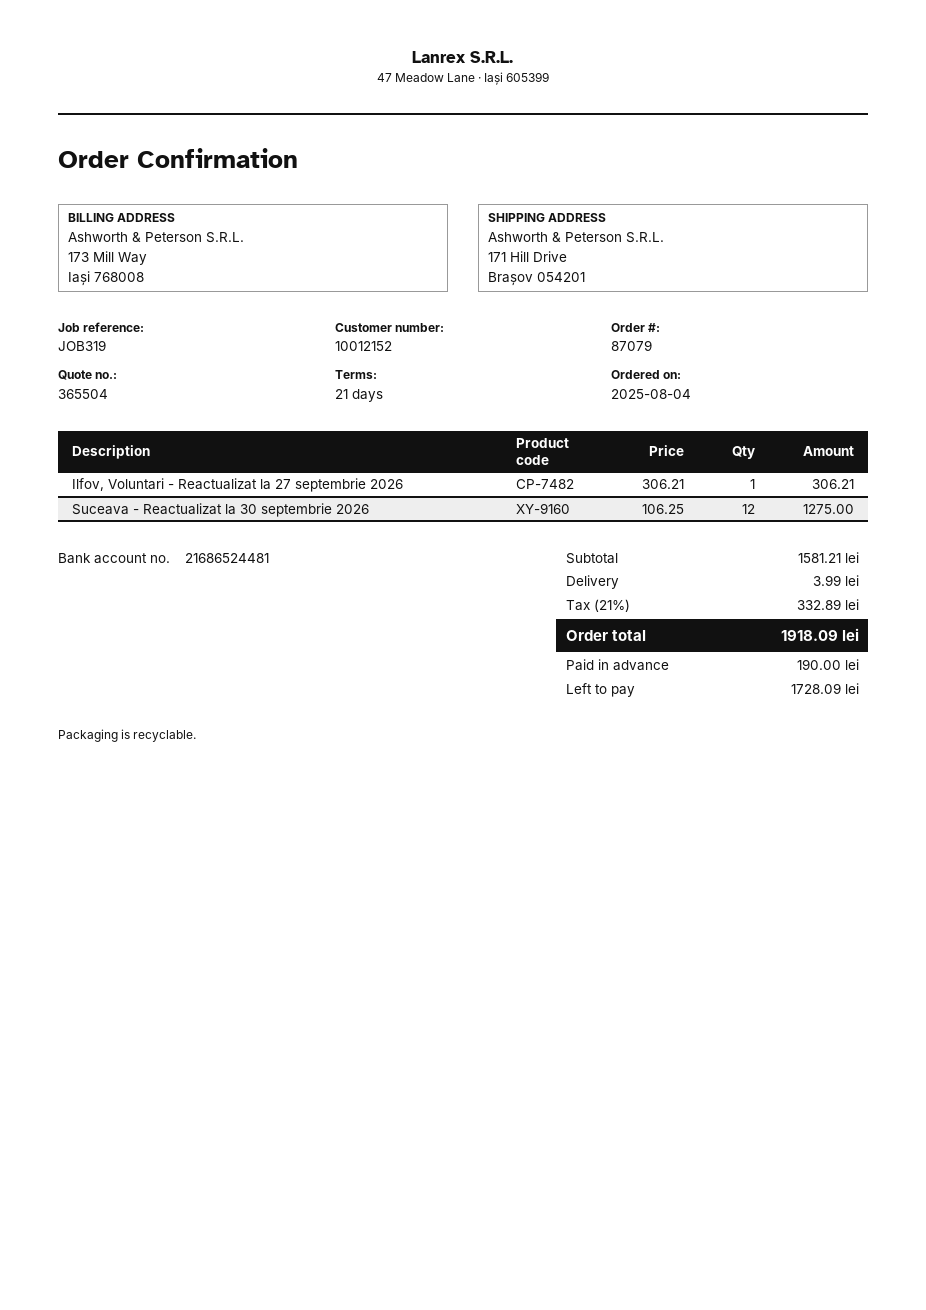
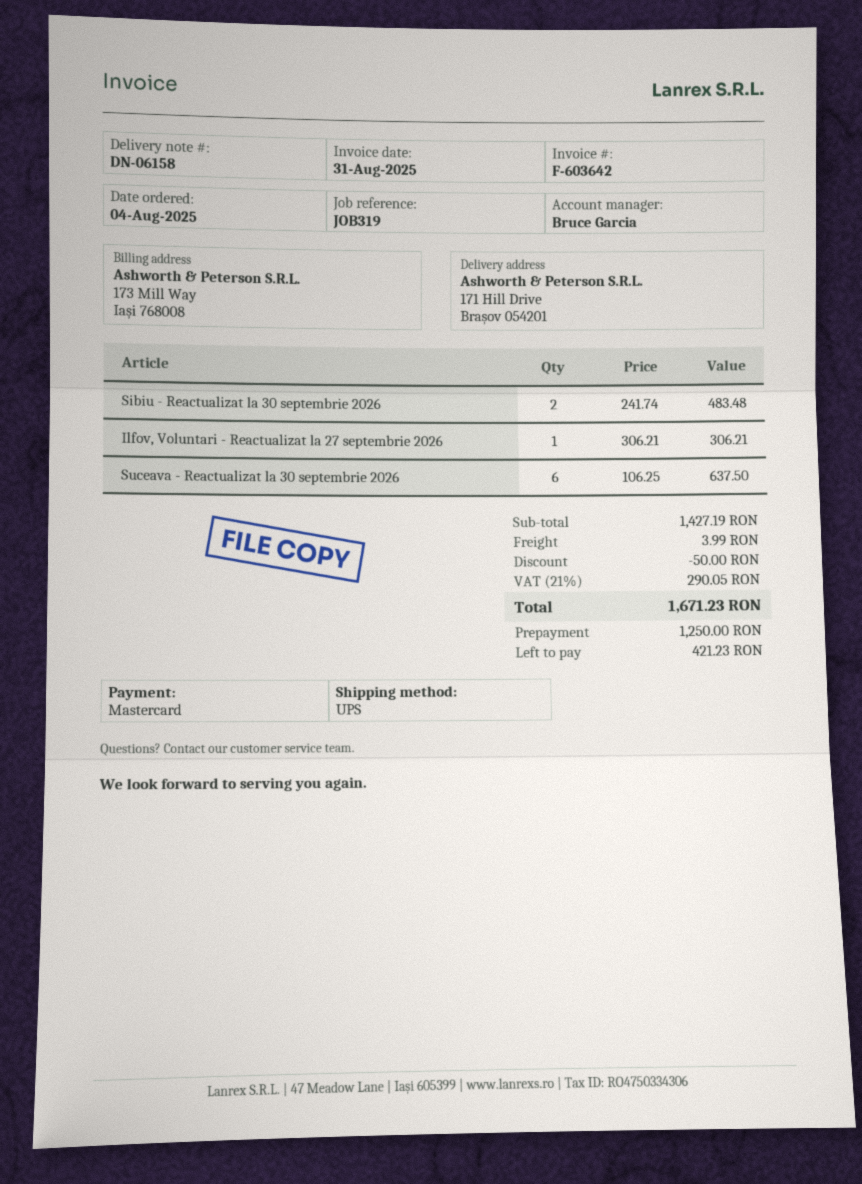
Suceava - Reactualizat la 30 septembrie 2026: 12 x 106.25 = 1275.00 -> 6 x 106.25 = 637.50
Sibiu - Reactualizat la 30 septembrie 2026: none -> 2 x 241.74 = 483.48
subtotal: 1581.21 -> 1427.19
discount: none -> 50.00
tax: 21% = 332.89 -> 21% = 290.05
total: 1918.09 -> 1671.23
deposit: 190.00 -> 1250.00
balance: 1728.09 -> 421.23

